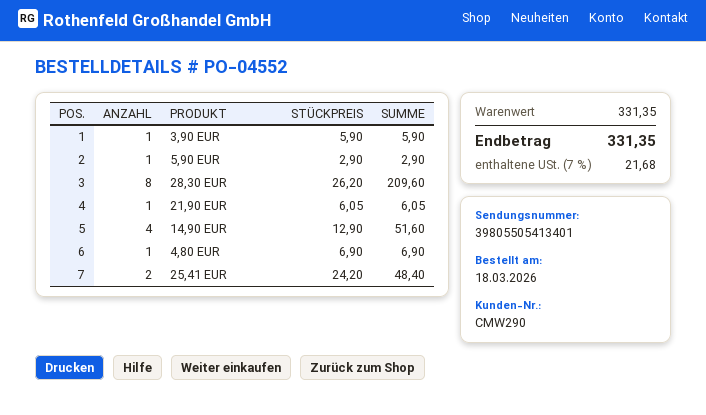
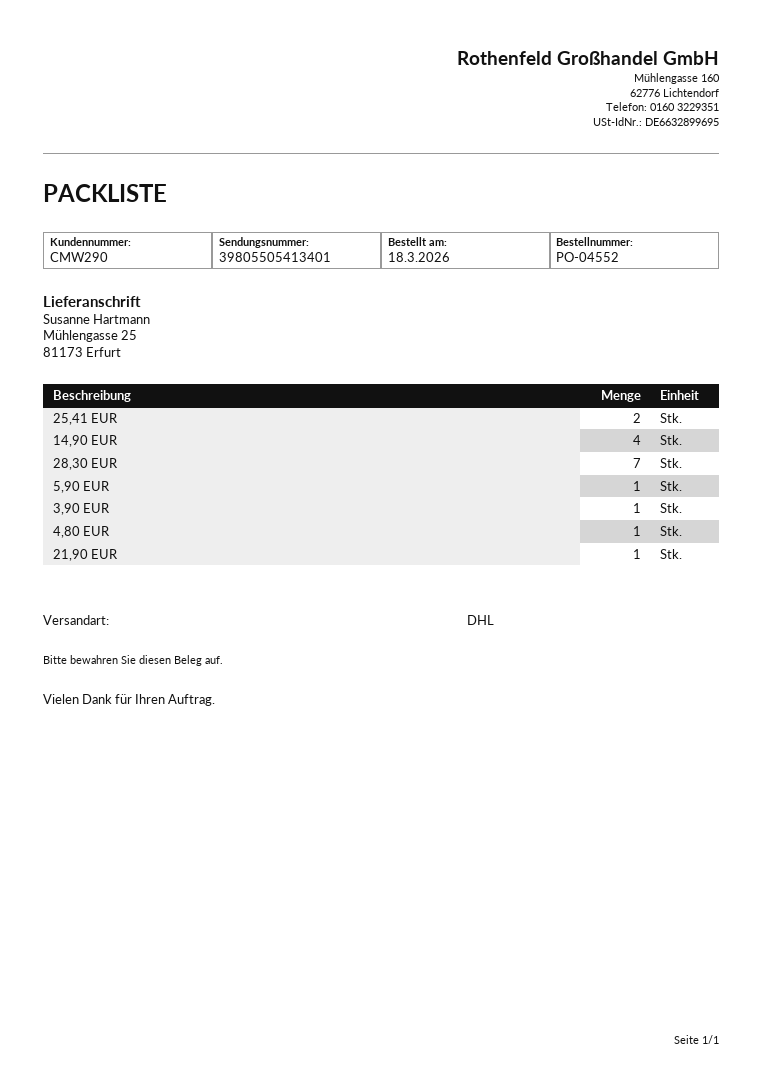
28,30 EUR: 8 -> 7

